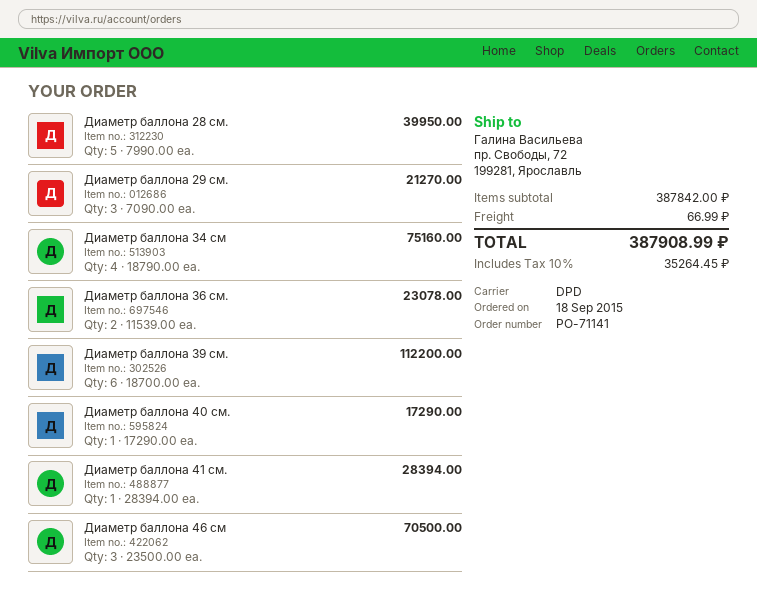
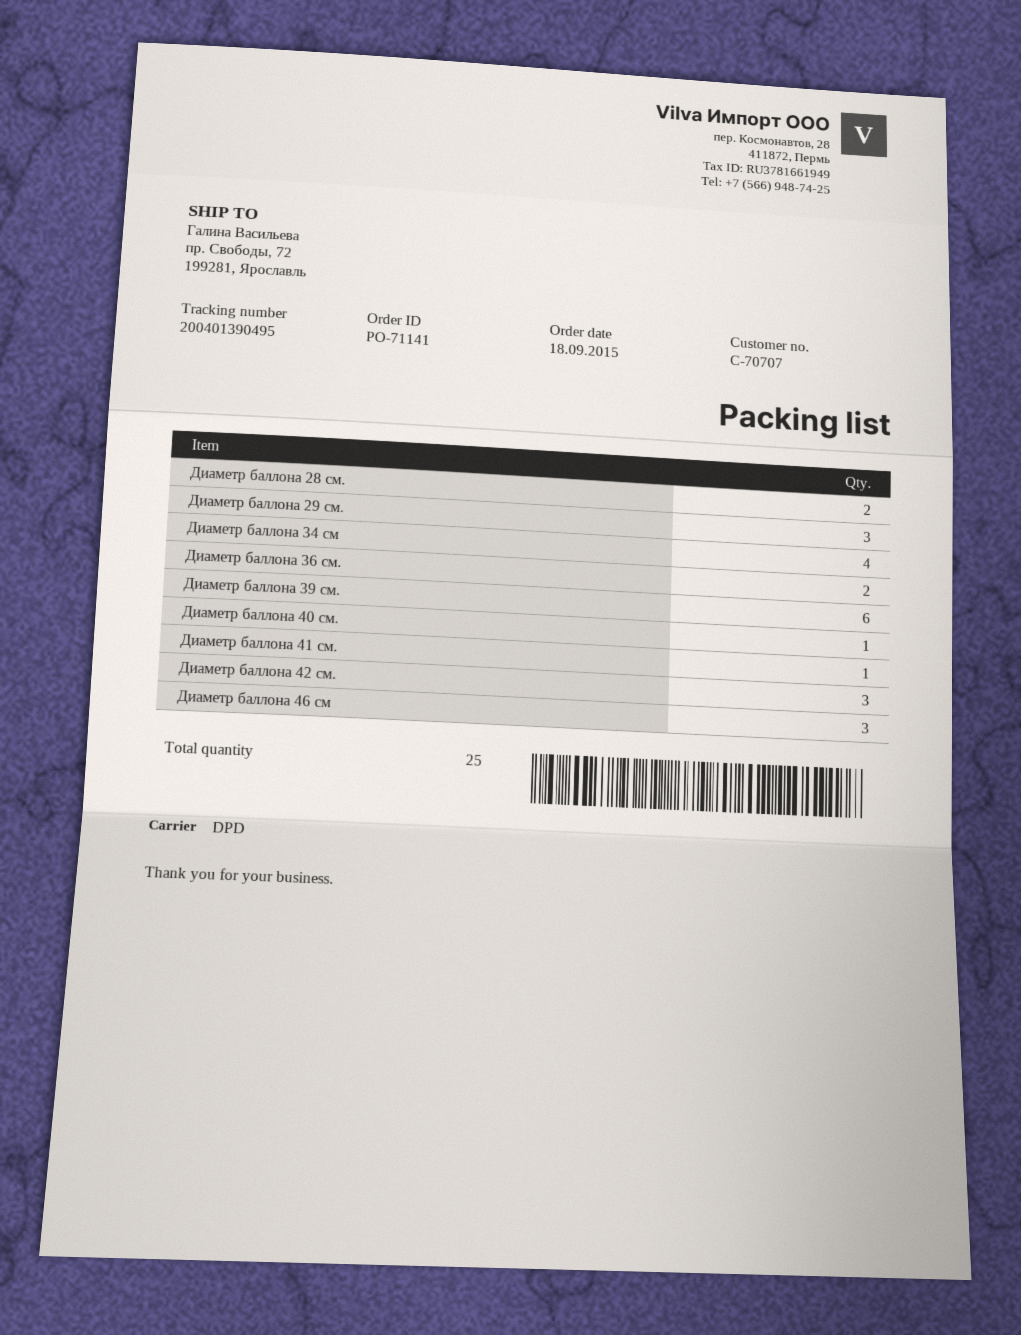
Диаметр баллона 28 см.: 5 -> 2
Диаметр баллона 42 см.: none -> 3

